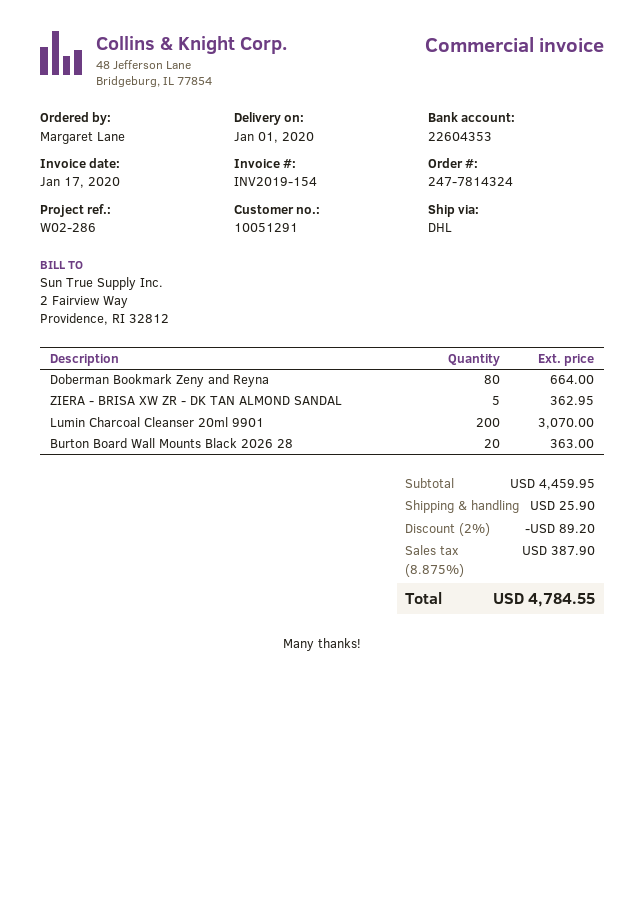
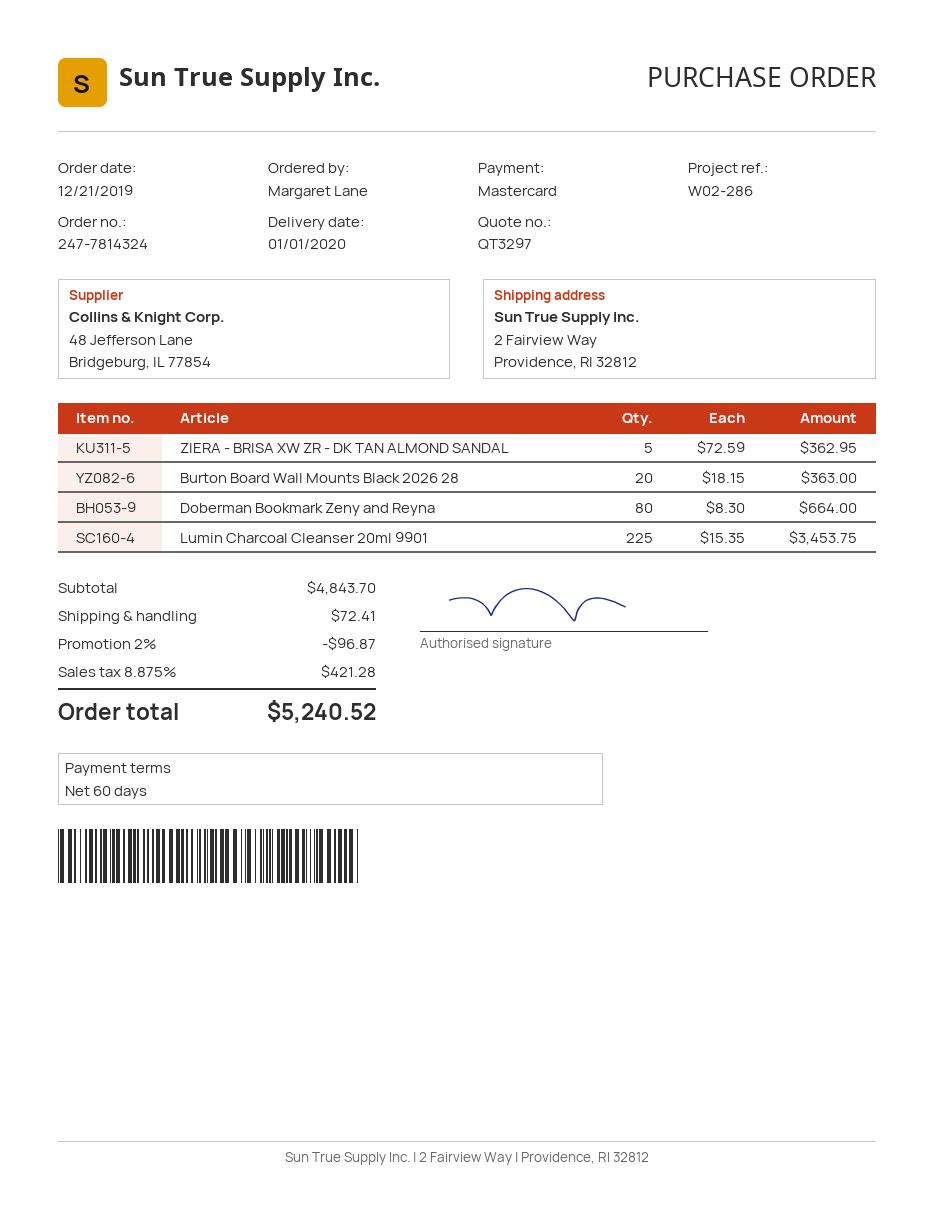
Lumin Charcoal Cleanser 20ml 9901: 200 for 3070.00 -> 225 for 3453.75
subtotal: 4459.95 -> 4843.70
discount: 2% = 89.20 -> 2% = 96.87
shipping: 25.90 -> 72.41
tax: 8.875% = 387.90 -> 8.875% = 421.28
total: 4784.55 -> 5240.52

